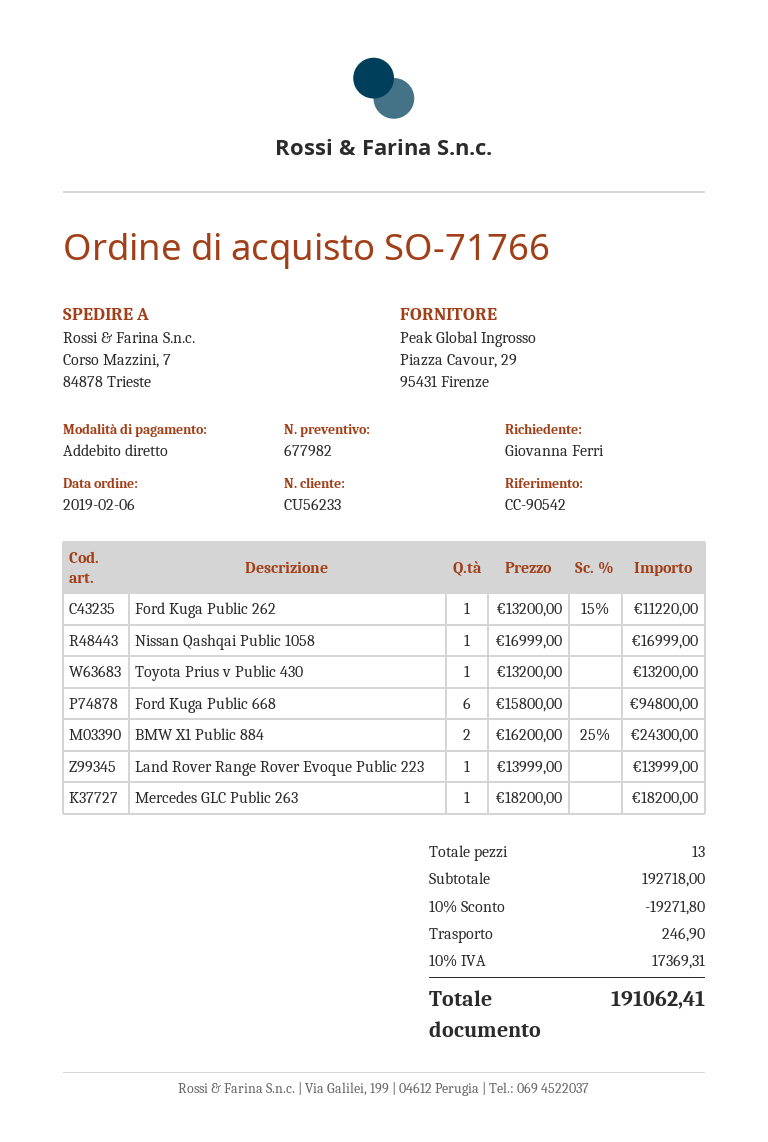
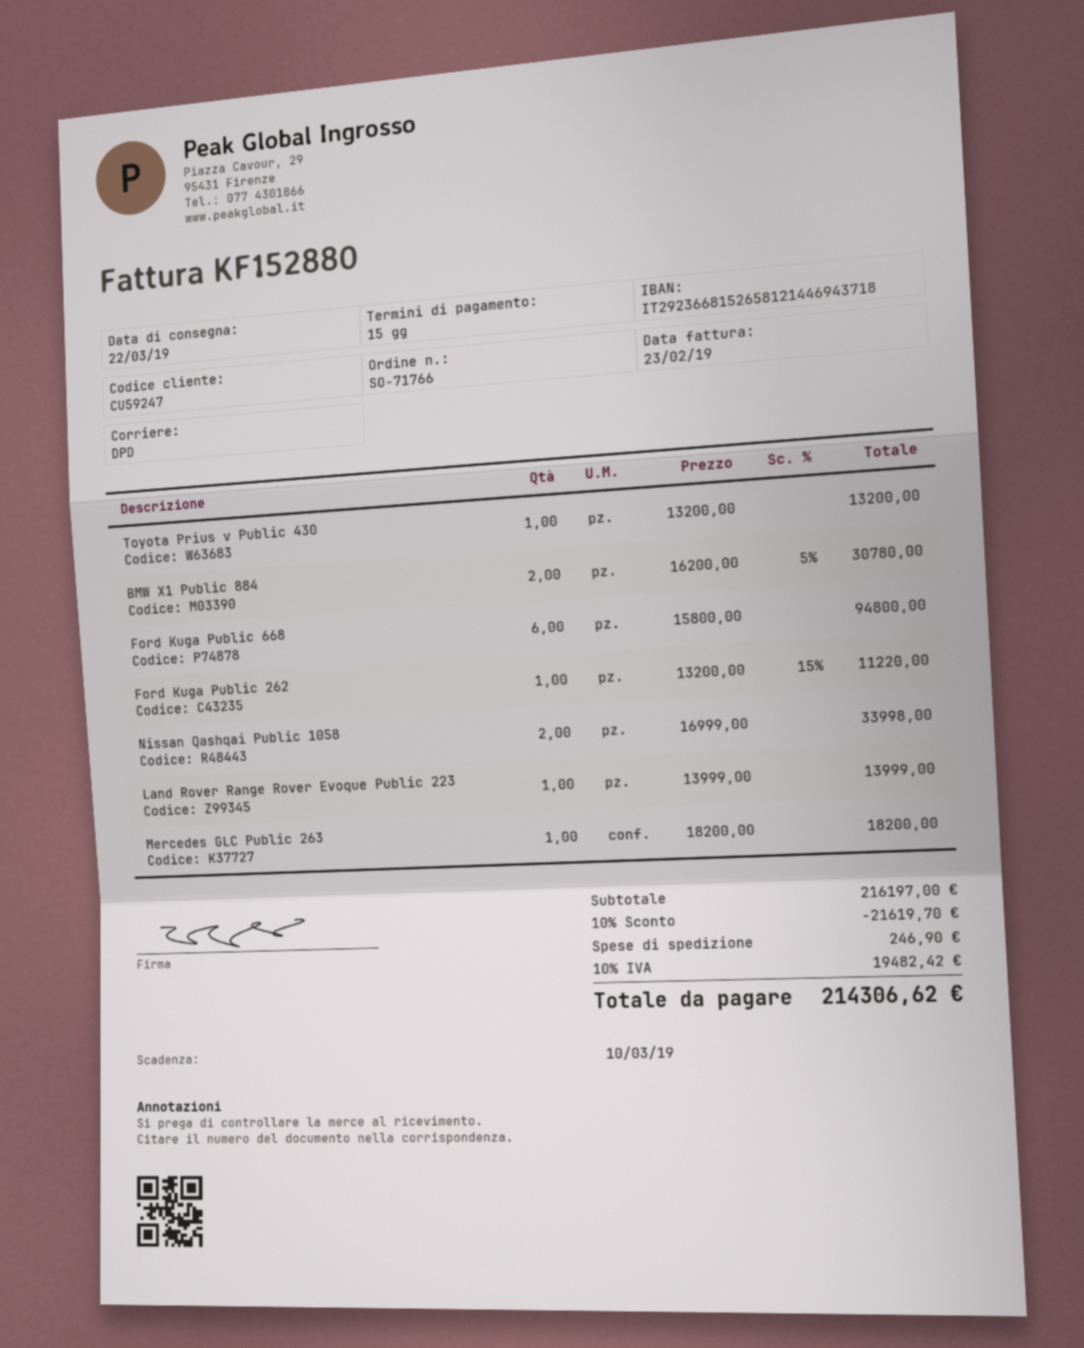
customer number: CU56233 -> CU59247
Nissan Qashqai Public 1058: 1 x 16999.00 = 16999.00 -> 2 x 16999.00 = 33998.00
BMW X1 Public 884: 2 x 16200.00 - 25% = 24300.00 -> 2 x 16200.00 - 5% = 30780.00
subtotal: 192718.00 -> 216197.00
discount: 10% = 19271.80 -> 10% = 21619.70
tax: 10% = 17369.31 -> 10% = 19482.42
total: 191062.41 -> 214306.62

